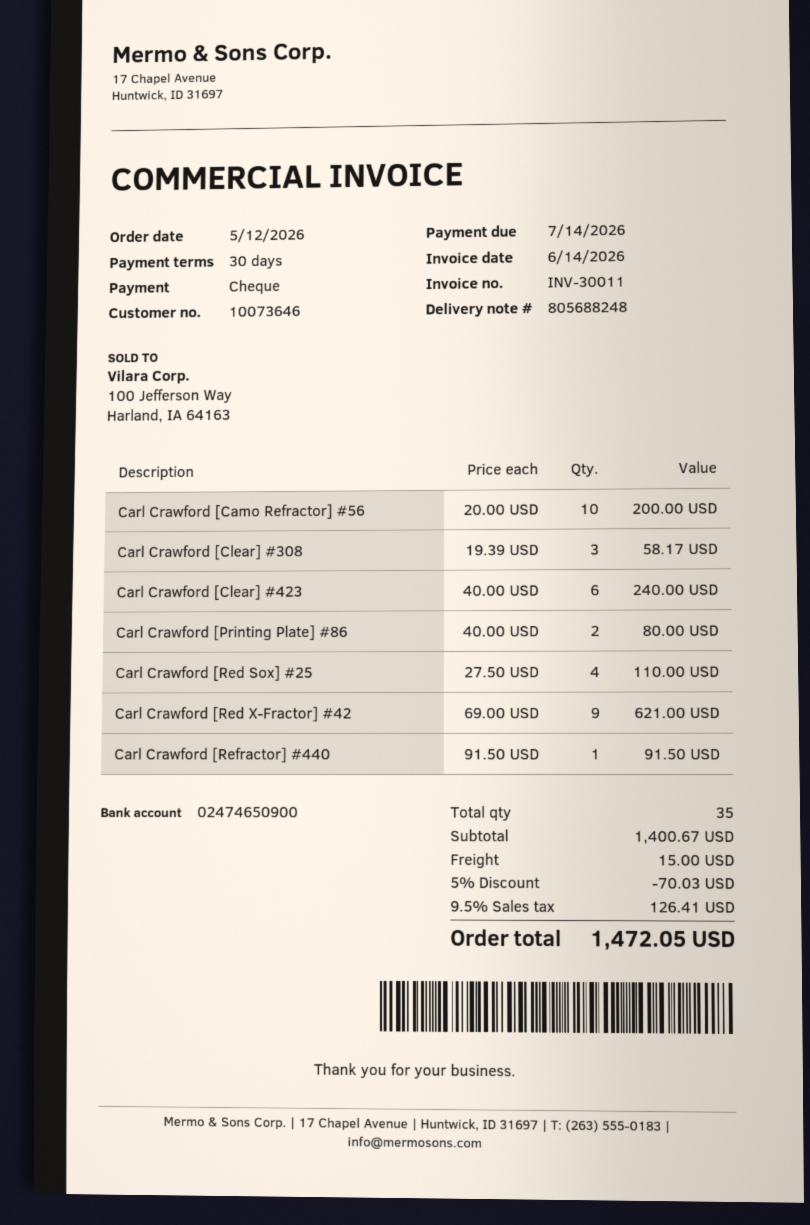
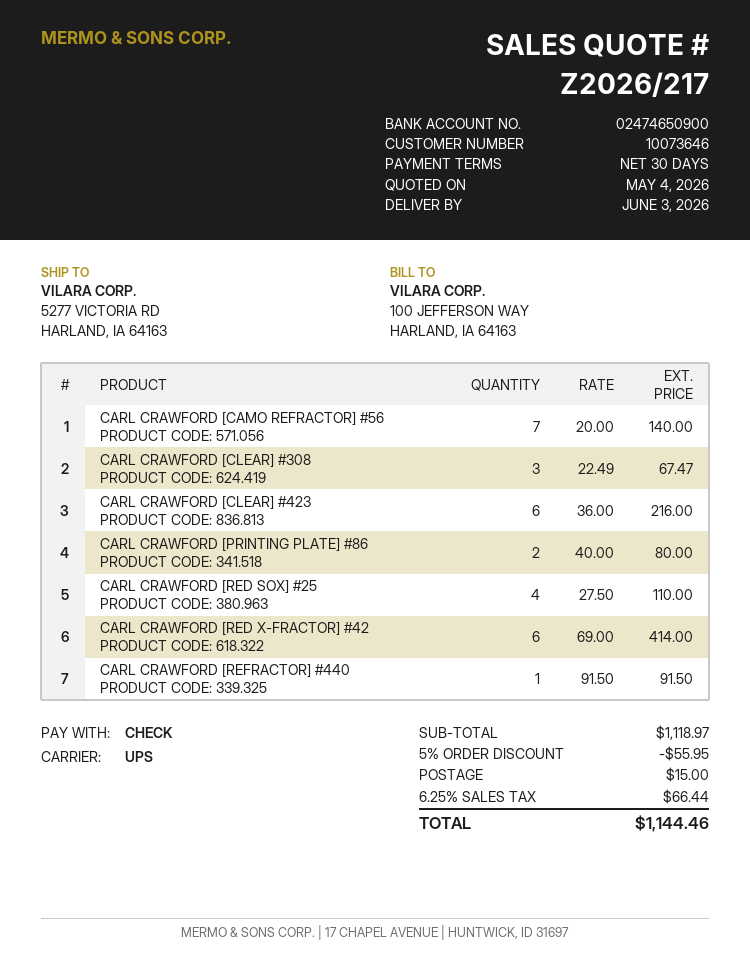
Carl Crawford [Camo Refractor] #56: 10 x 20.00 = 200.00 -> 7 x 20.00 = 140.00
Carl Crawford [Clear] #308: 3 x 19.39 = 58.17 -> 3 x 22.49 = 67.47
Carl Crawford [Clear] #423: 6 x 40.00 = 240.00 -> 6 x 36.00 = 216.00
Carl Crawford [Red X-Fractor] #42: 9 x 69.00 = 621.00 -> 6 x 69.00 = 414.00
subtotal: 1400.67 -> 1118.97
discount: 5% = 70.03 -> 5% = 55.95
tax: 9.5% = 126.41 -> 6.25% = 66.44
total: 1472.05 -> 1144.46

